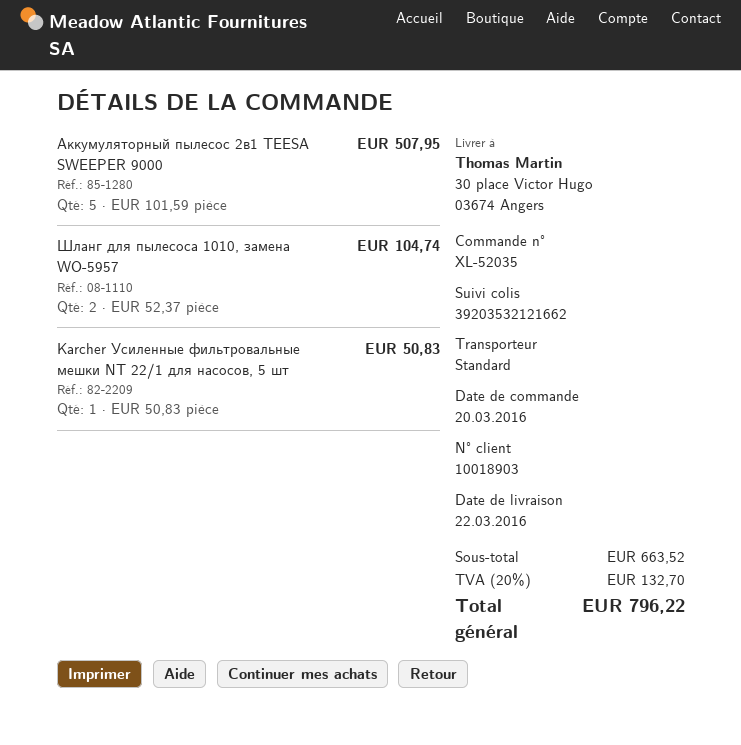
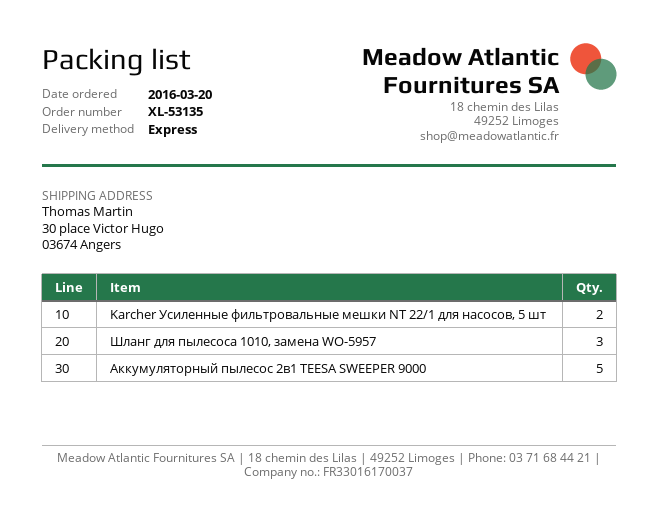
order number: XL-52035 -> XL-53135
shipping method: standard -> express
Шланг для пылесоса 1010, замена WO-5957: 2 -> 3
Karcher Усиленные фильтровальные мешки NT 22/1 для насосов, 5 шт: 1 -> 2

